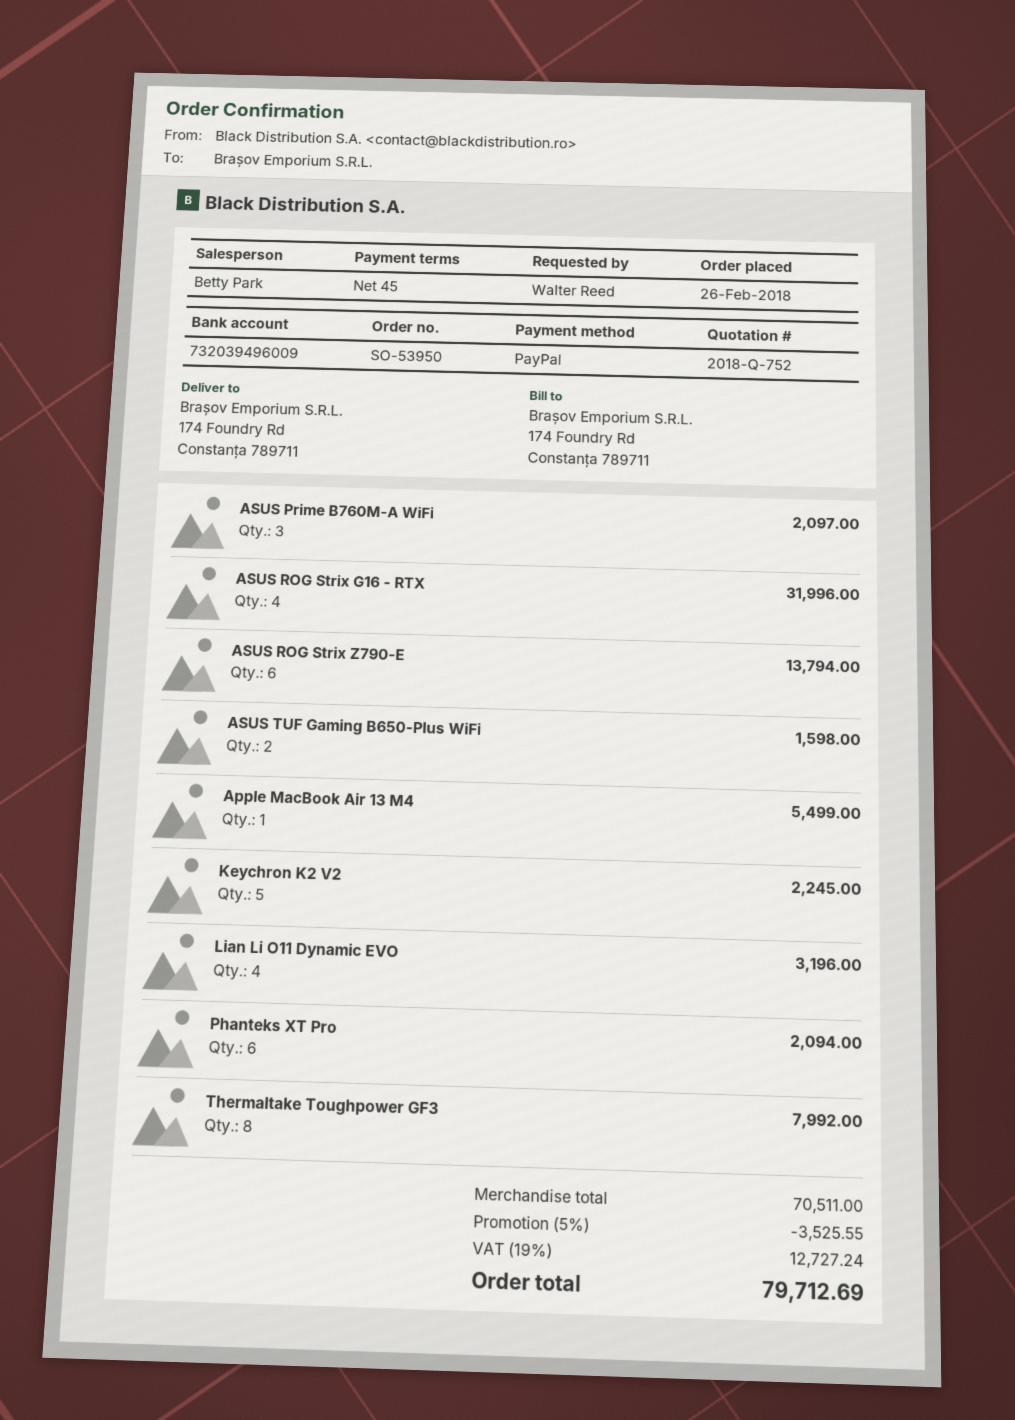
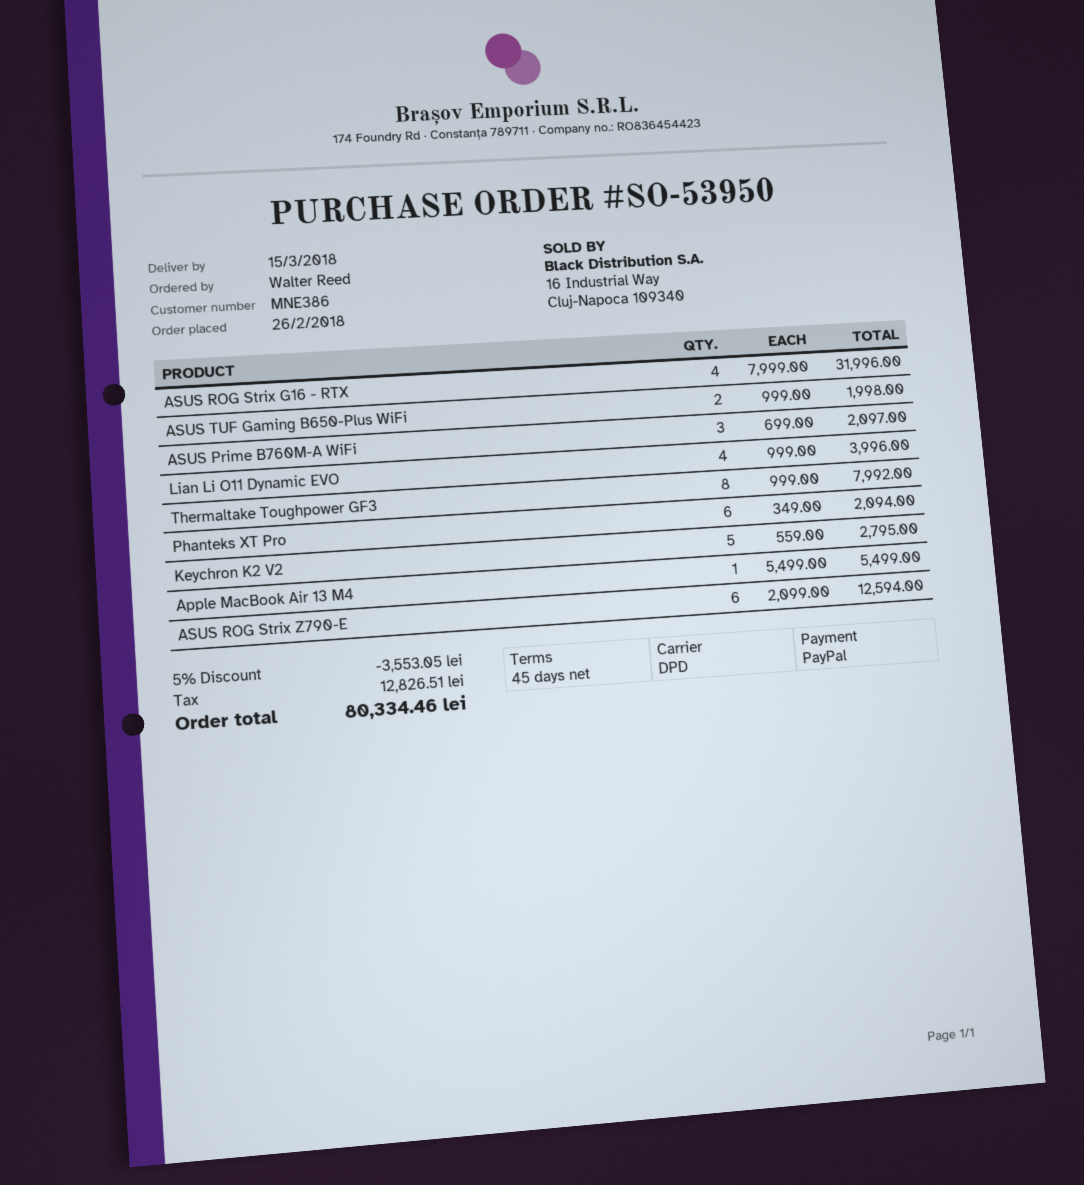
ASUS ROG Strix Z790-E: 6 for 13794.00 -> 6 for 12594.00
ASUS TUF Gaming B650-Plus WiFi: 2 for 1598.00 -> 2 for 1998.00
Keychron K2 V2: 5 for 2245.00 -> 5 for 2795.00
Lian Li O11 Dynamic EVO: 4 for 3196.00 -> 4 for 3996.00
discount: 5% = 3525.55 -> 5% = 3553.05
tax: 12727.24 -> 12826.51
total: 79712.69 -> 80334.46

